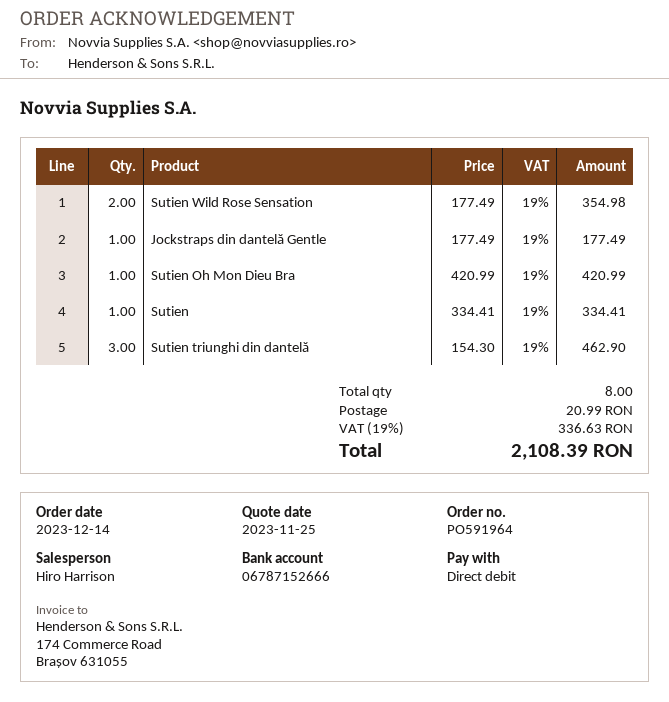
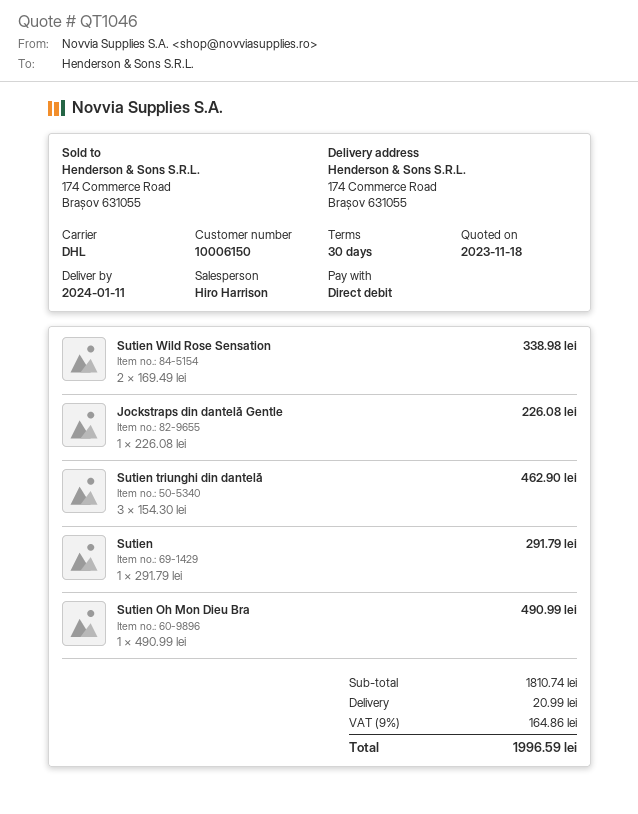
quote date: 2023-11-25 -> 2023-11-18
Sutien Wild Rose Sensation: 2 x 177.49 = 354.98 -> 2 x 169.49 = 338.98
Jockstraps din dantelă Gentle: 1 x 177.49 = 177.49 -> 1 x 226.08 = 226.08
Sutien Oh Mon Dieu Bra: 1 x 420.99 = 420.99 -> 1 x 490.99 = 490.99
Sutien: 1 x 334.41 = 334.41 -> 1 x 291.79 = 291.79
tax: 19% = 336.63 -> 9% = 164.86
total: 2108.39 -> 1996.59

